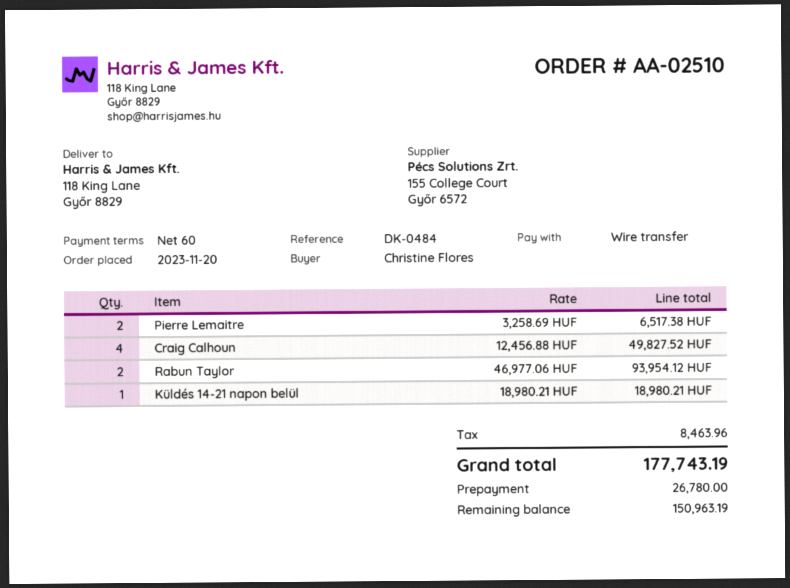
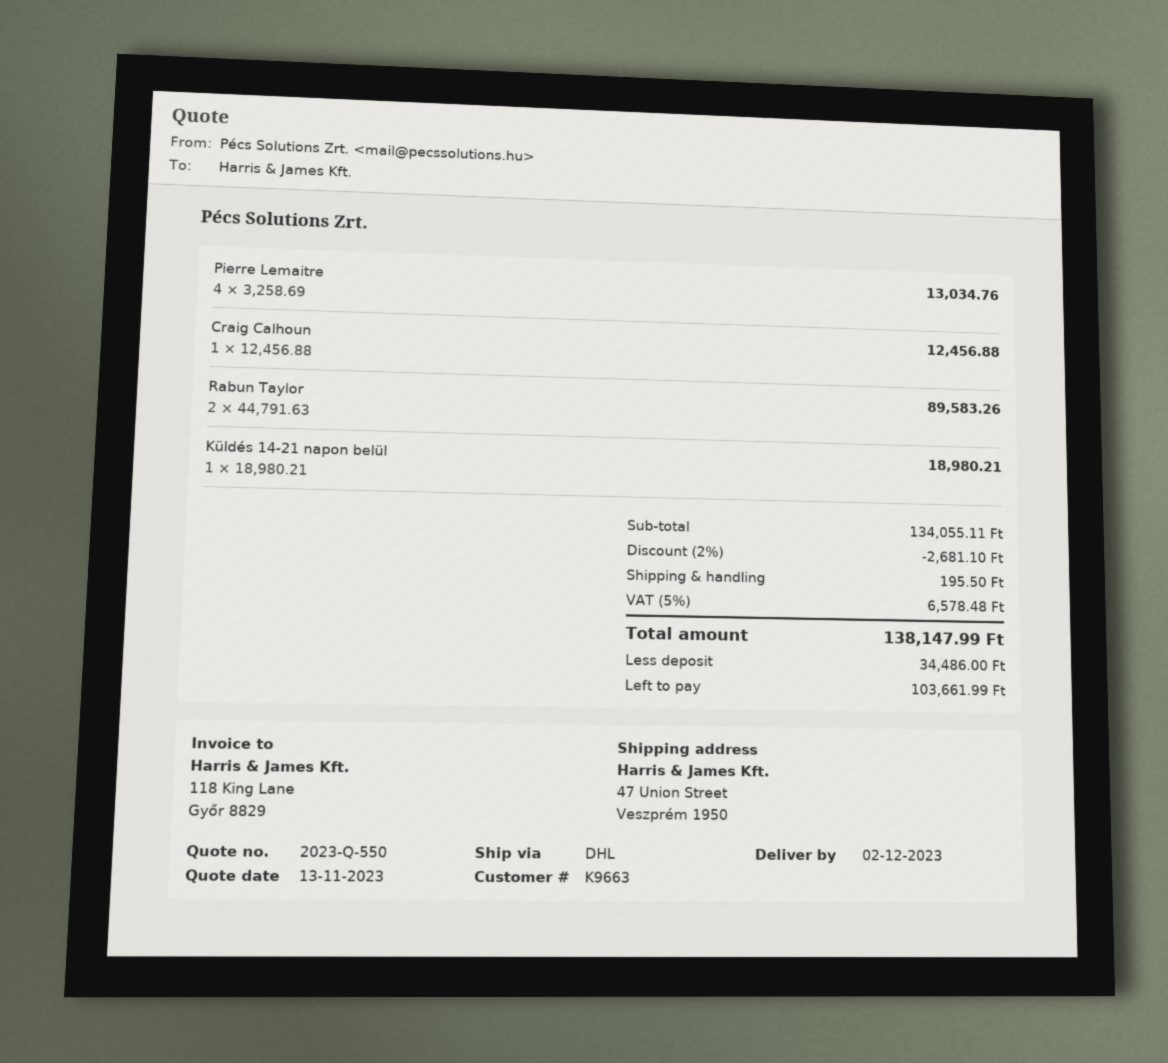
ship to: 118 King Lane, Győr 8829 -> 47 Union Street, Veszprém 1950
Pierre Lemaitre: 2 x 3258.69 = 6517.38 -> 4 x 3258.69 = 13034.76
Craig Calhoun: 4 x 12456.88 = 49827.52 -> 1 x 12456.88 = 12456.88
Rabun Taylor: 2 x 46977.06 = 93954.12 -> 2 x 44791.63 = 89583.26
discount: none -> 2% = 2681.10
shipping: none -> 195.50
tax: 8463.96 -> 6578.48
total: 177743.19 -> 138147.99
deposit: 26780.00 -> 34486.00
balance: 150963.19 -> 103661.99

